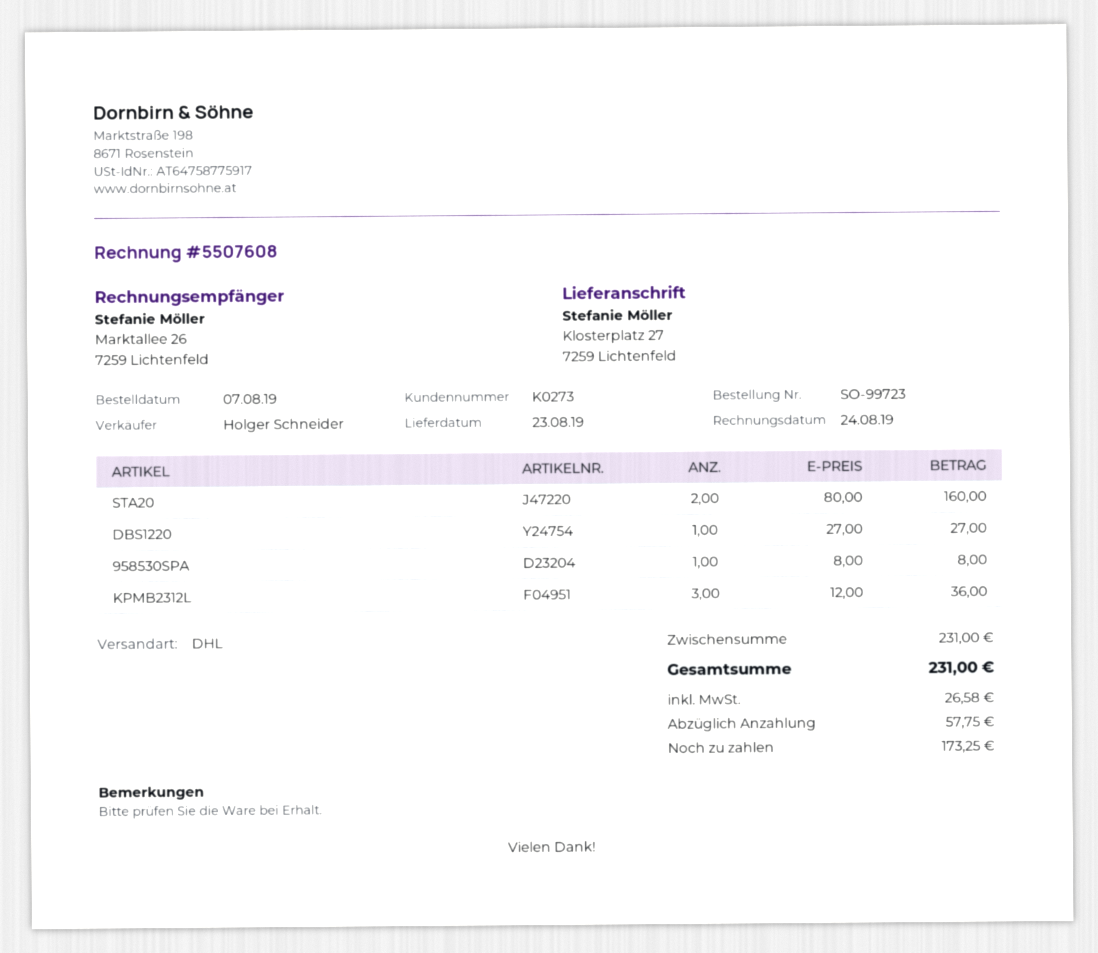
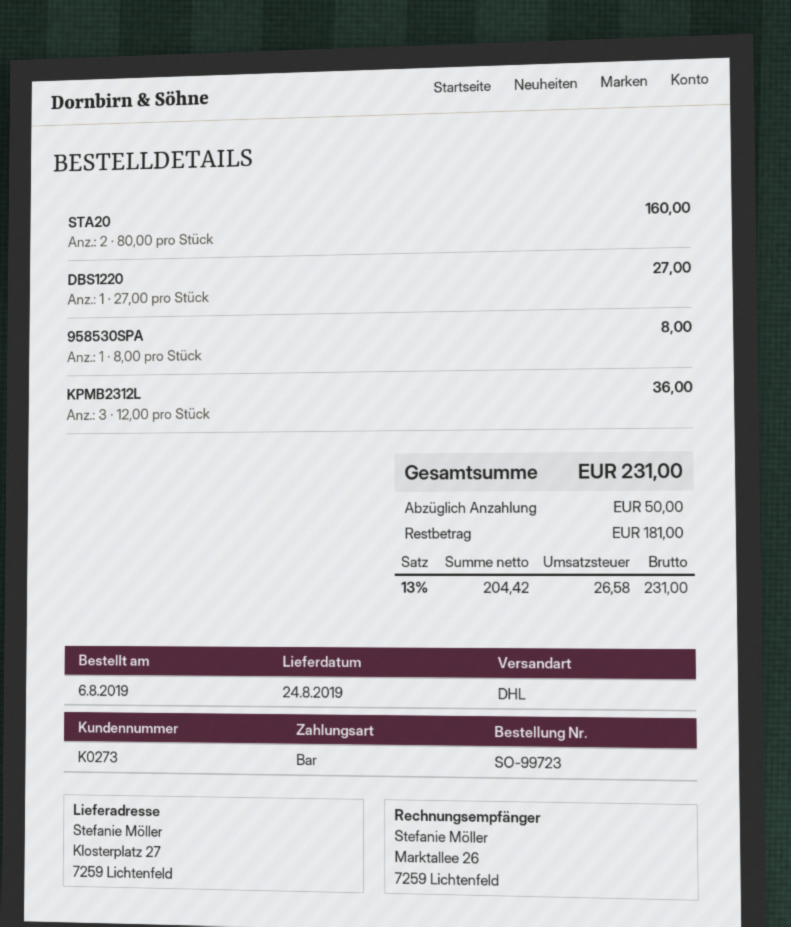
order date: 2019-08-07 -> 2019-08-06
delivery date: 2019-08-23 -> 2019-08-24
deposit: 57.75 -> 50.00
balance: 173.25 -> 181.00

